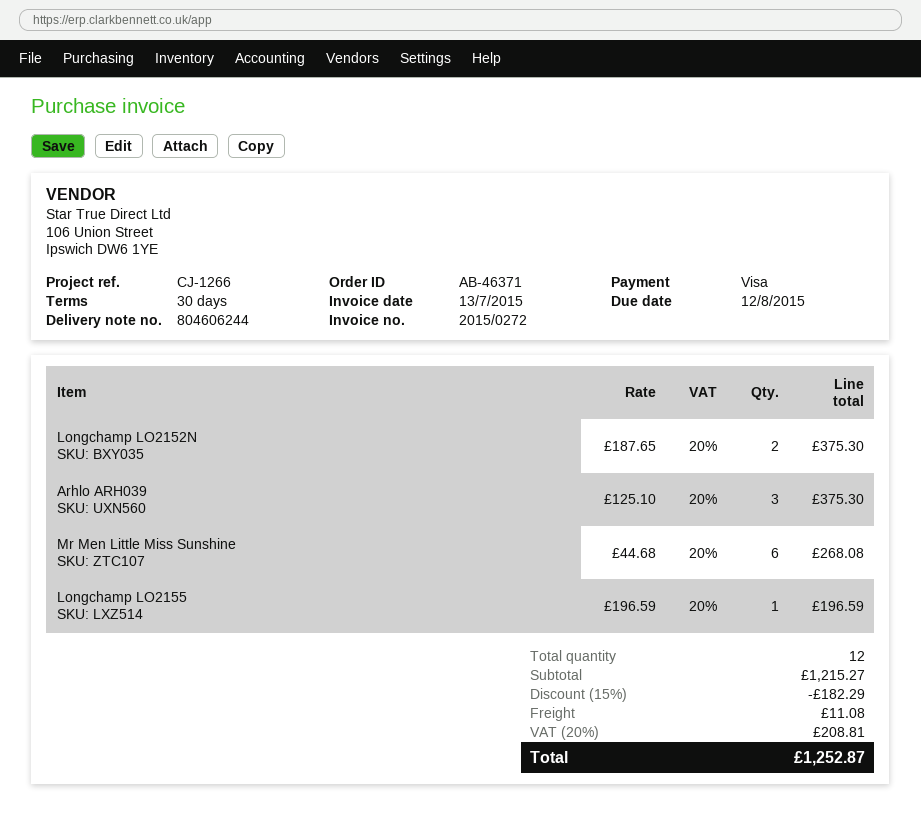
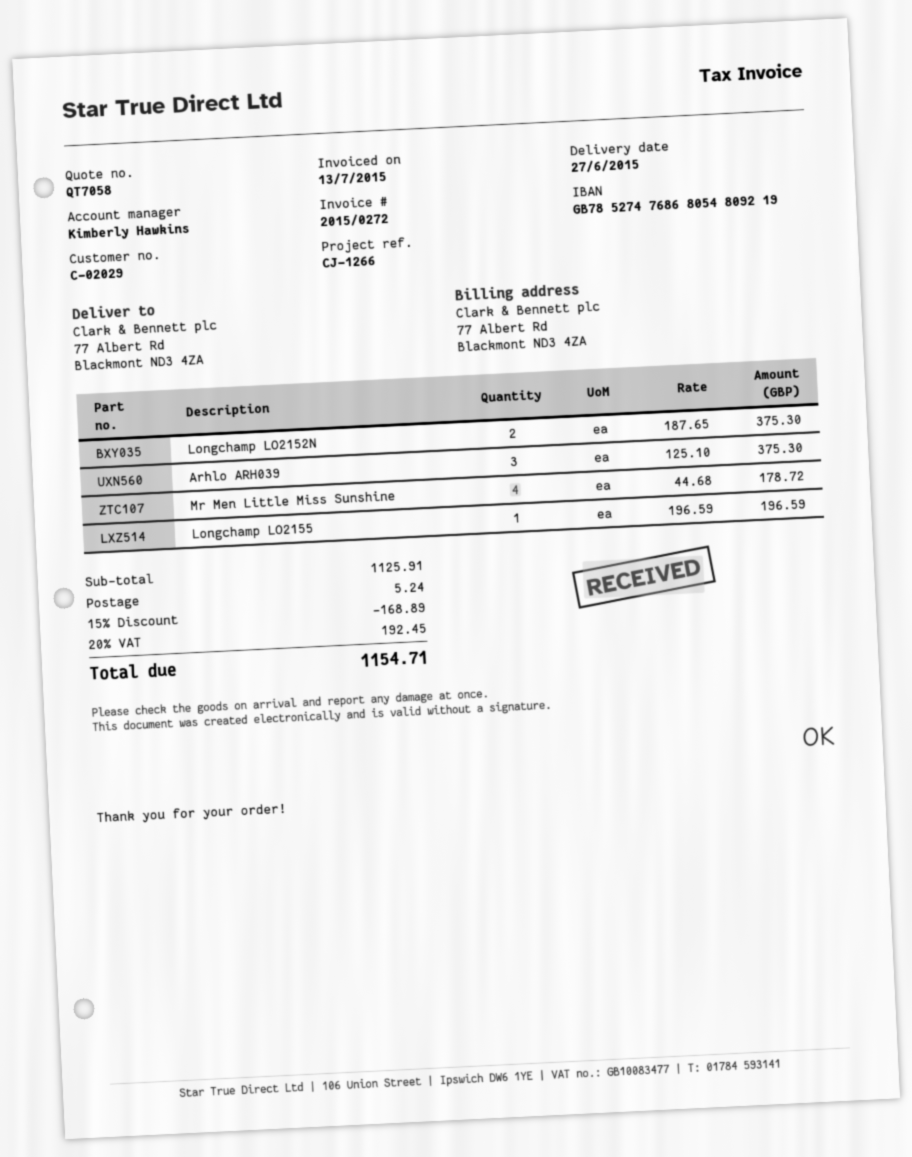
Mr Men Little Miss Sunshine: 6 x 44.68 = 268.08 -> 4 x 44.68 = 178.72
subtotal: 1215.27 -> 1125.91
discount: 15% = 182.29 -> 15% = 168.89
shipping: 11.08 -> 5.24
tax: 20% = 208.81 -> 20% = 192.45
total: 1252.87 -> 1154.71

